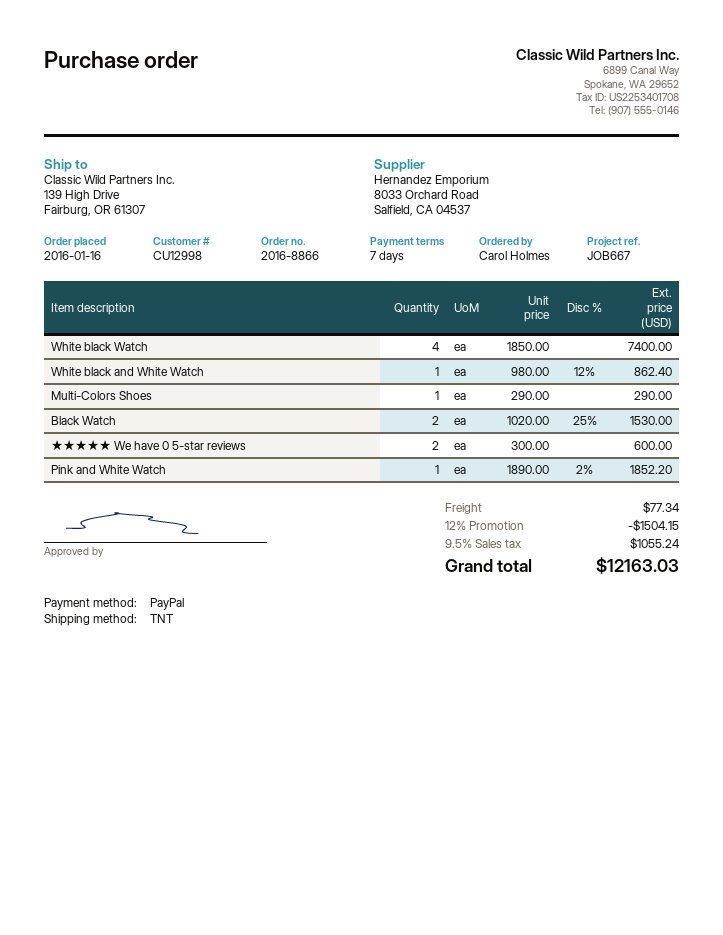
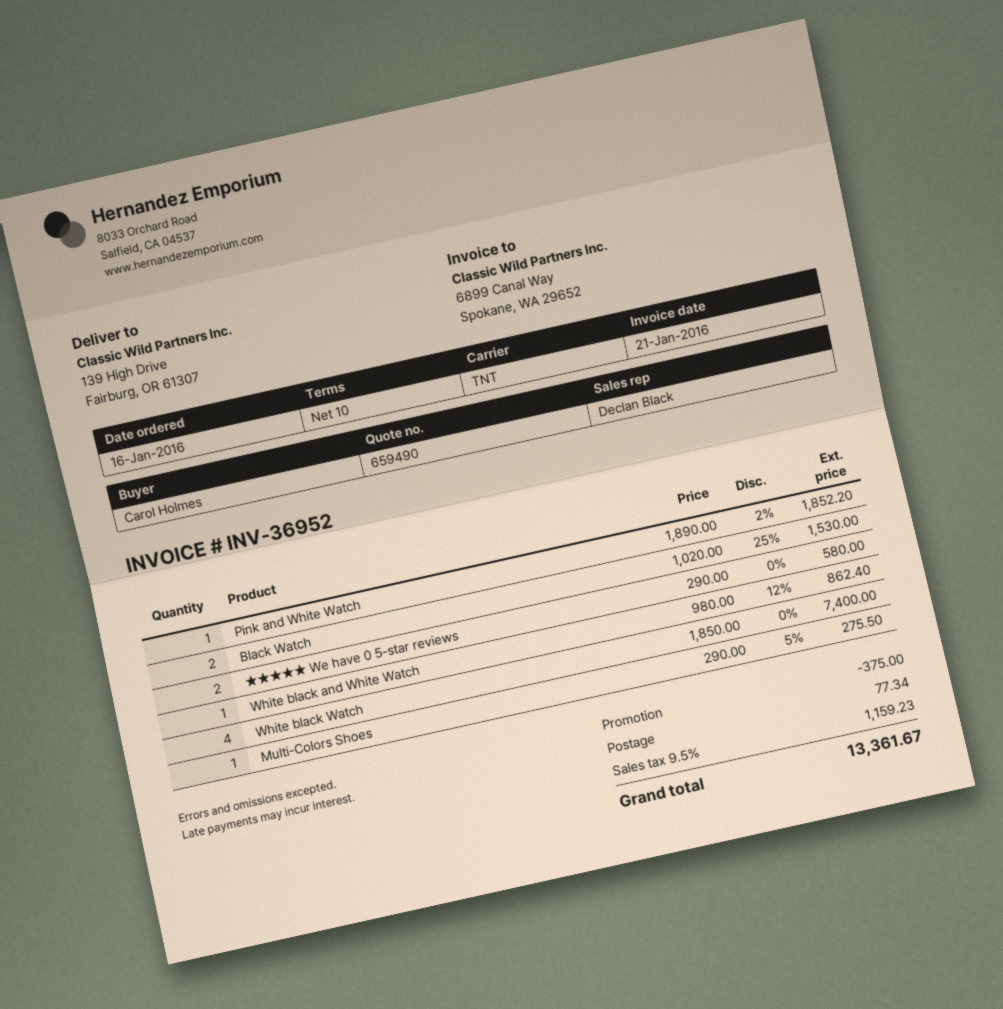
payment terms: 7 days -> 10 days
Multi-Colors Shoes: 1 x 290.00 = 290.00 -> 1 x 290.00 - 5% = 275.50
★★★★★ We have 0 5-star reviews: 2 x 300.00 = 600.00 -> 2 x 290.00 = 580.00
discount: 1504.15 -> 375.00
tax: 9.5% = 1055.24 -> 9.5% = 1159.23
total: 12163.03 -> 13361.67

